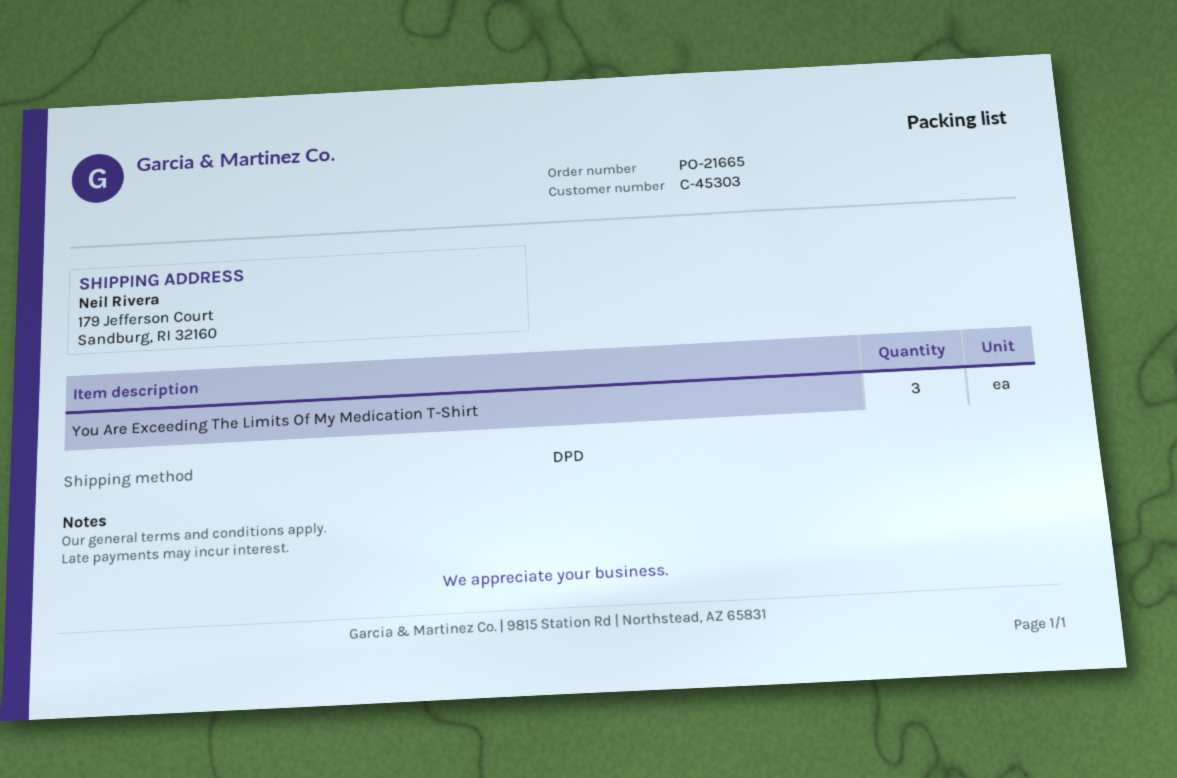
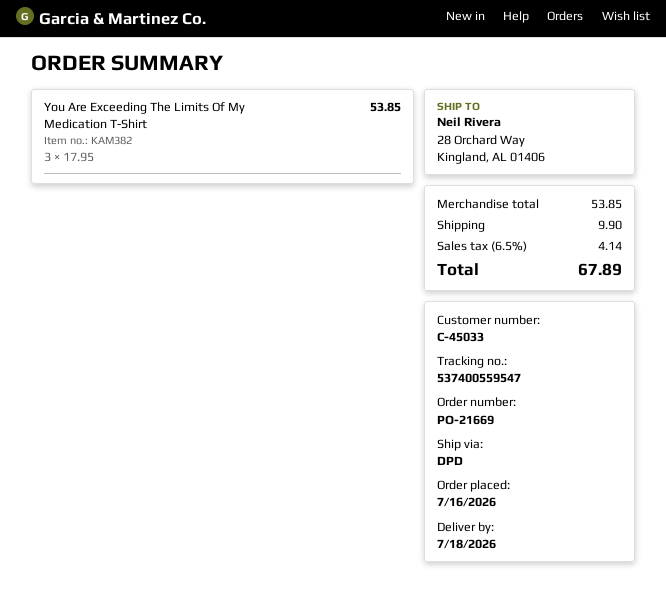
order number: PO-21665 -> PO-21669
customer number: C-45303 -> C-45033
ship to: 179 Jefferson Court, Sandburg, RI 32160 -> 28 Orchard Way, Kingland, AL 01406

